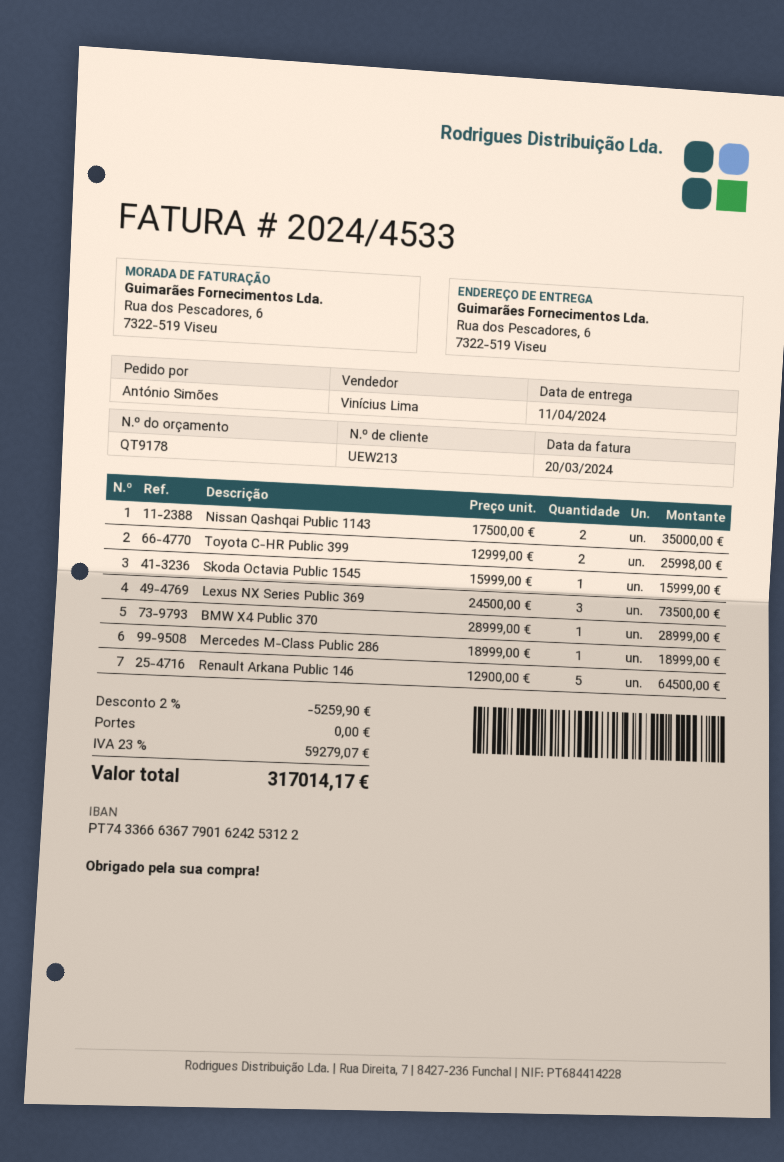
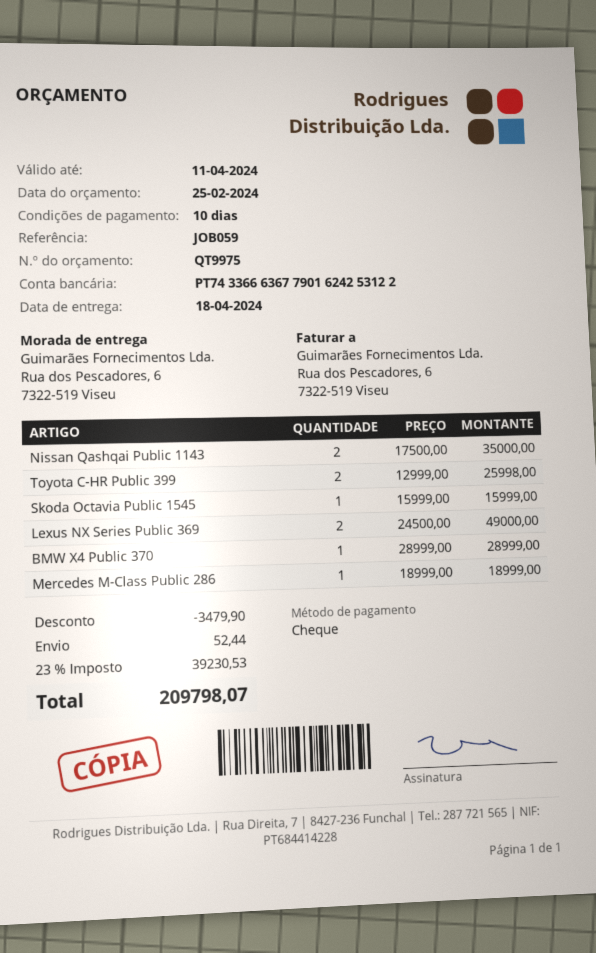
quote number: QT9178 -> QT9975
delivery date: 2024-04-11 -> 2024-04-18
Lexus NX Series Public 369: 3 x 24500.00 = 73500.00 -> 2 x 24500.00 = 49000.00
Renault Arkana Public 146: 5 x 12900.00 = 64500.00 -> none
discount: 5259.90 -> 3479.90
shipping: 0.00 -> 52.44
tax: 23% = 59279.07 -> 23% = 39230.53
total: 317014.17 -> 209798.07

